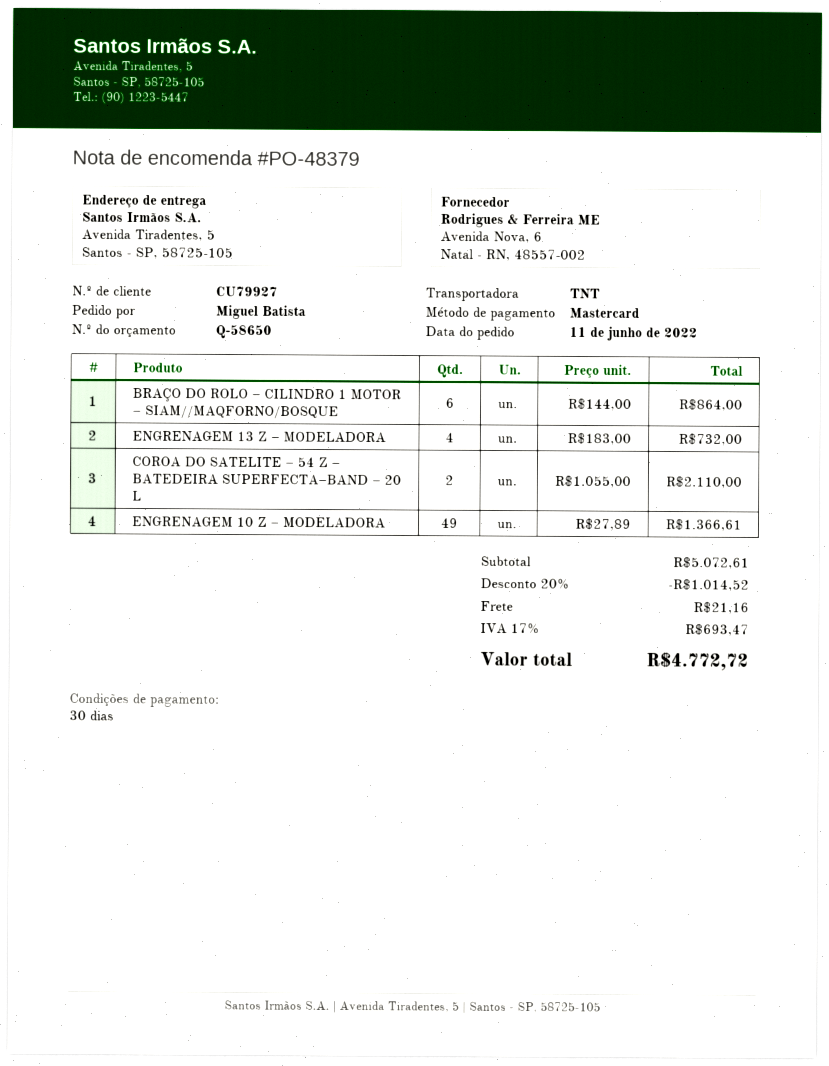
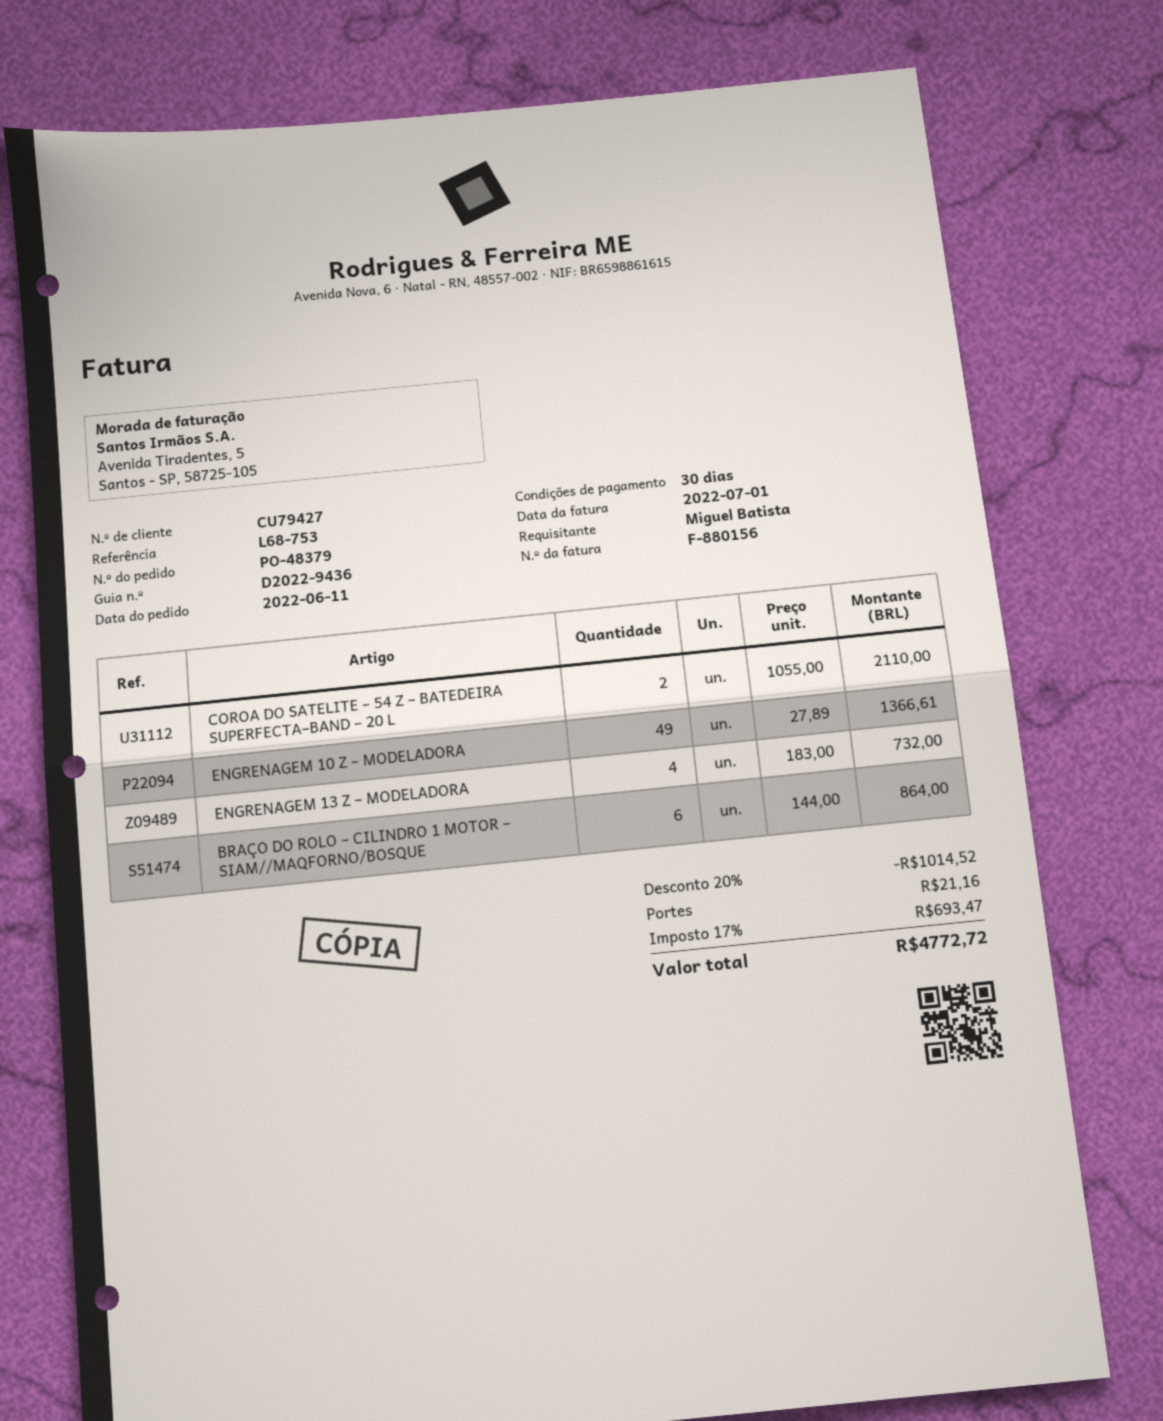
customer number: CU79927 -> CU79427

